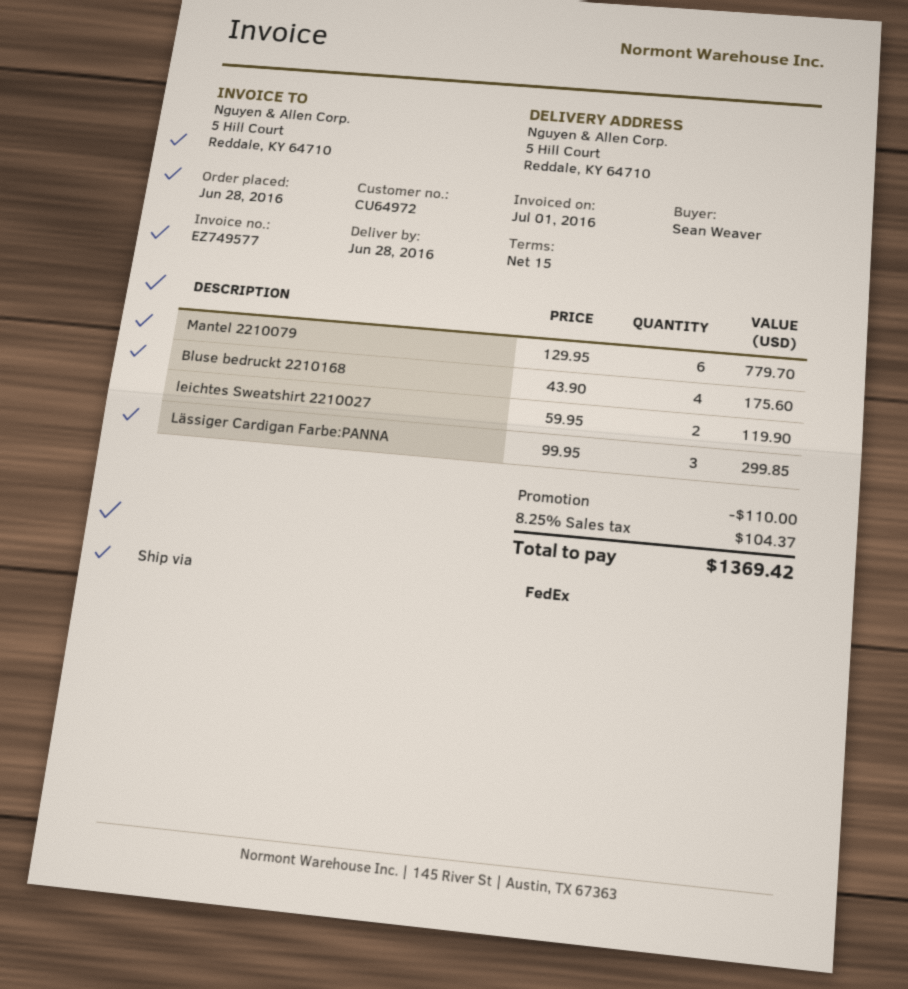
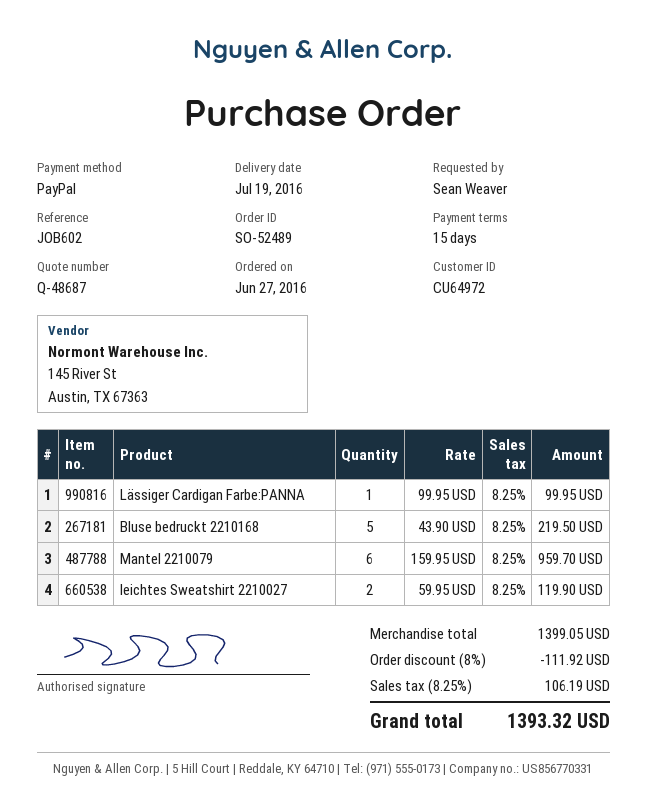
order date: 2016-06-28 -> 2016-06-27
delivery date: 2016-06-28 -> 2016-07-19
Mantel 2210079: 6 x 129.95 = 779.70 -> 6 x 159.95 = 959.70
Bluse bedruckt 2210168: 4 x 43.90 = 175.60 -> 5 x 43.90 = 219.50
Lässiger Cardigan Farbe:PANNA: 3 x 99.95 = 299.85 -> 1 x 99.95 = 99.95
discount: 110.00 -> 111.92
tax: 8.25% = 104.37 -> 8.25% = 106.19
total: 1369.42 -> 1393.32

